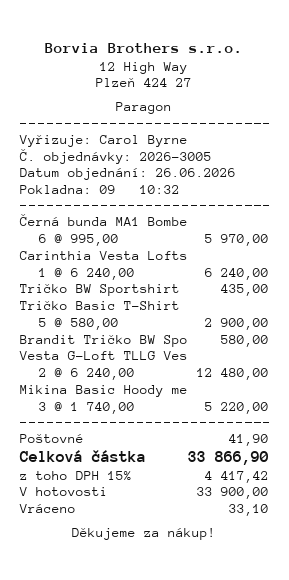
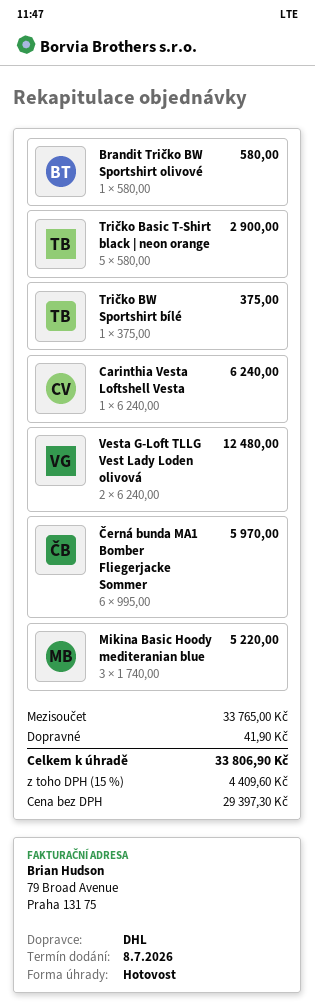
Tričko BW Sportshirt: 1 x 435.00 = 435.00 -> 1 x 375.00 = 375.00
tax: 15% = 4417.42 -> 15% = 4409.60
total: 33866.90 -> 33806.90

